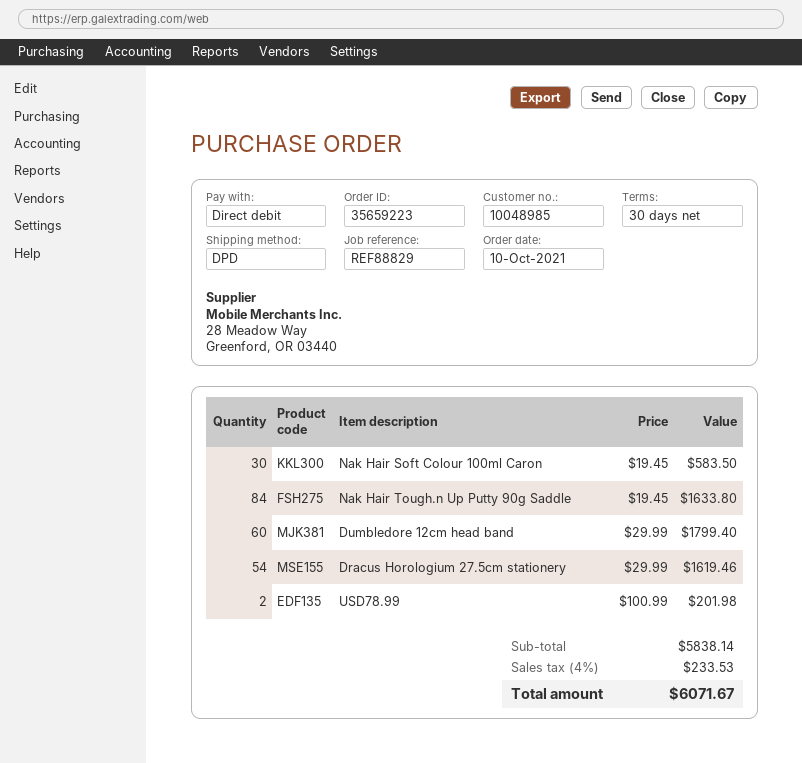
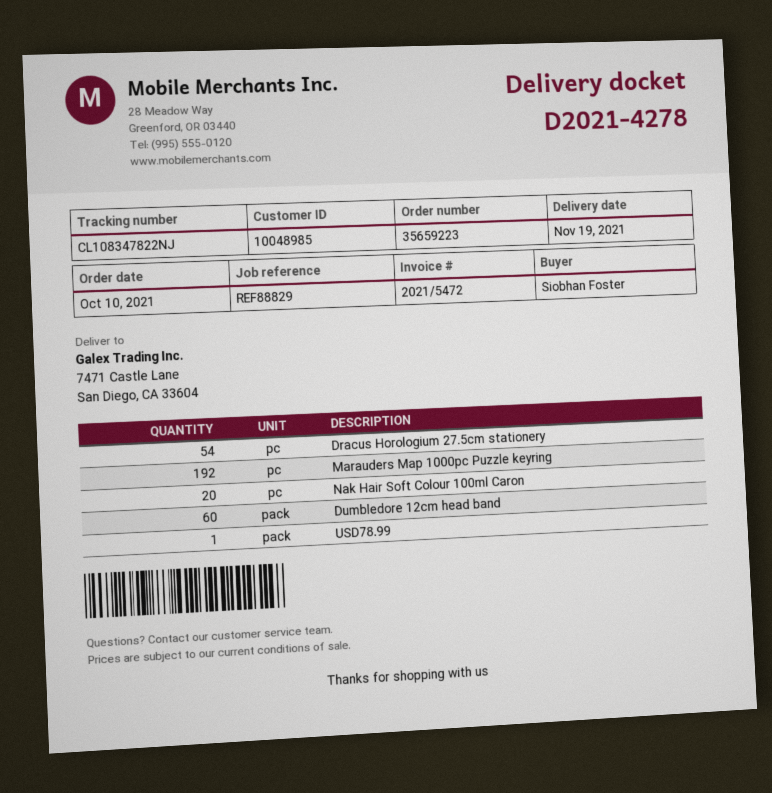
Nak Hair Soft Colour 100ml Caron: 30 -> 20
Nak Hair Tough.n Up Putty 90g Saddle: 84 -> none
USD78.99: 2 -> 1
Marauders Map 1000pc Puzzle keyring: none -> 192

